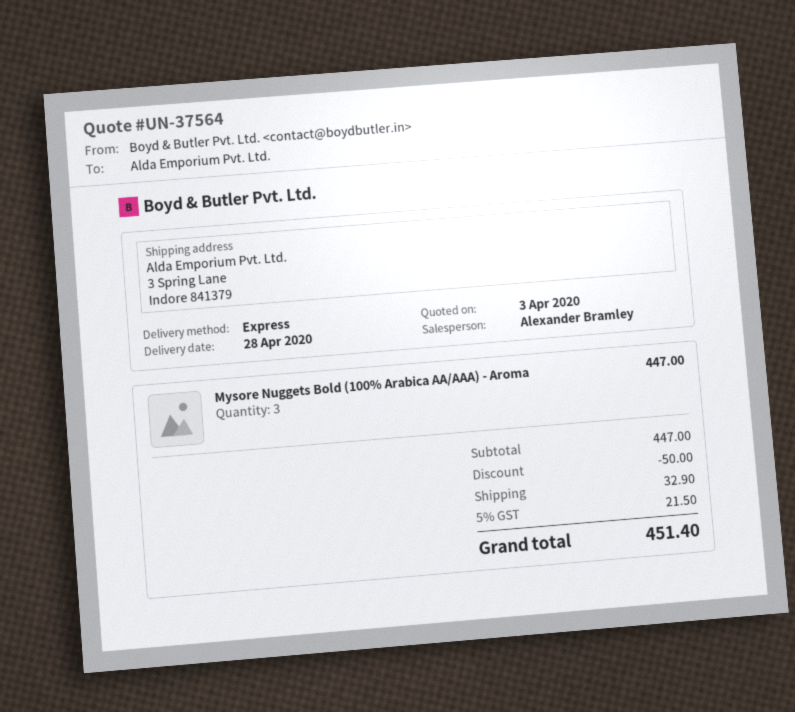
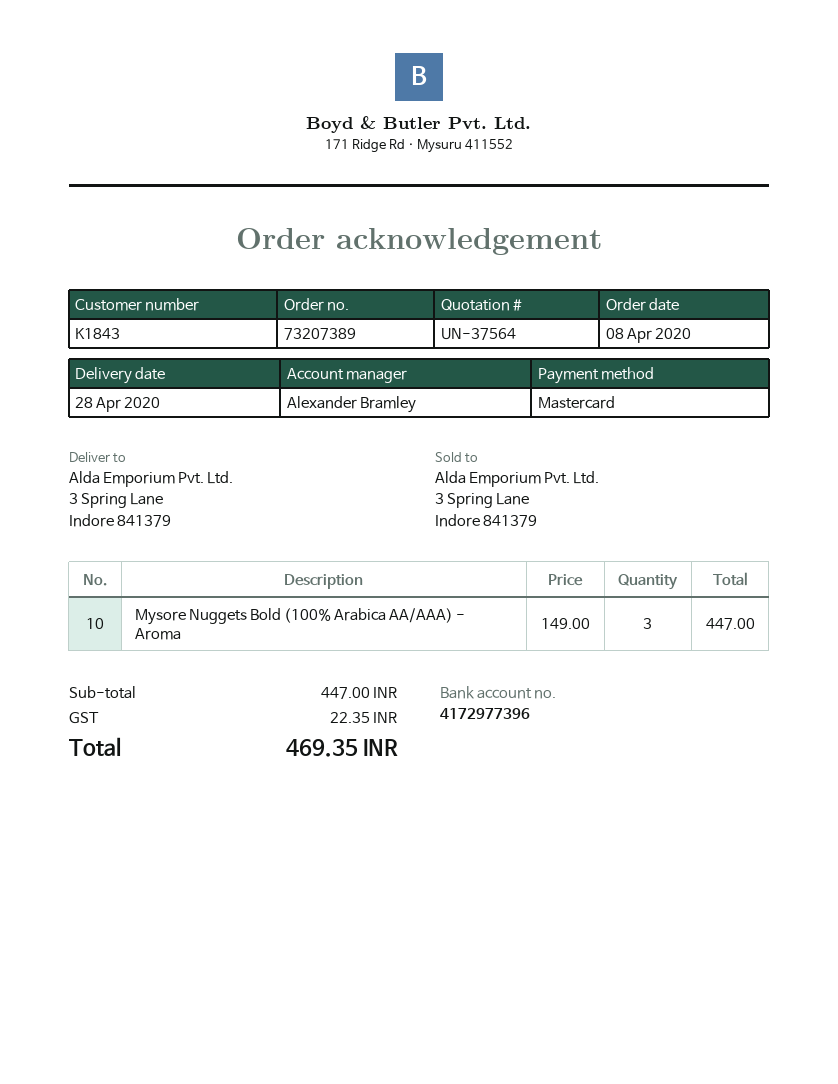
discount: 50.00 -> none
shipping: 32.90 -> none
tax: 21.50 -> 22.35
total: 451.40 -> 469.35

